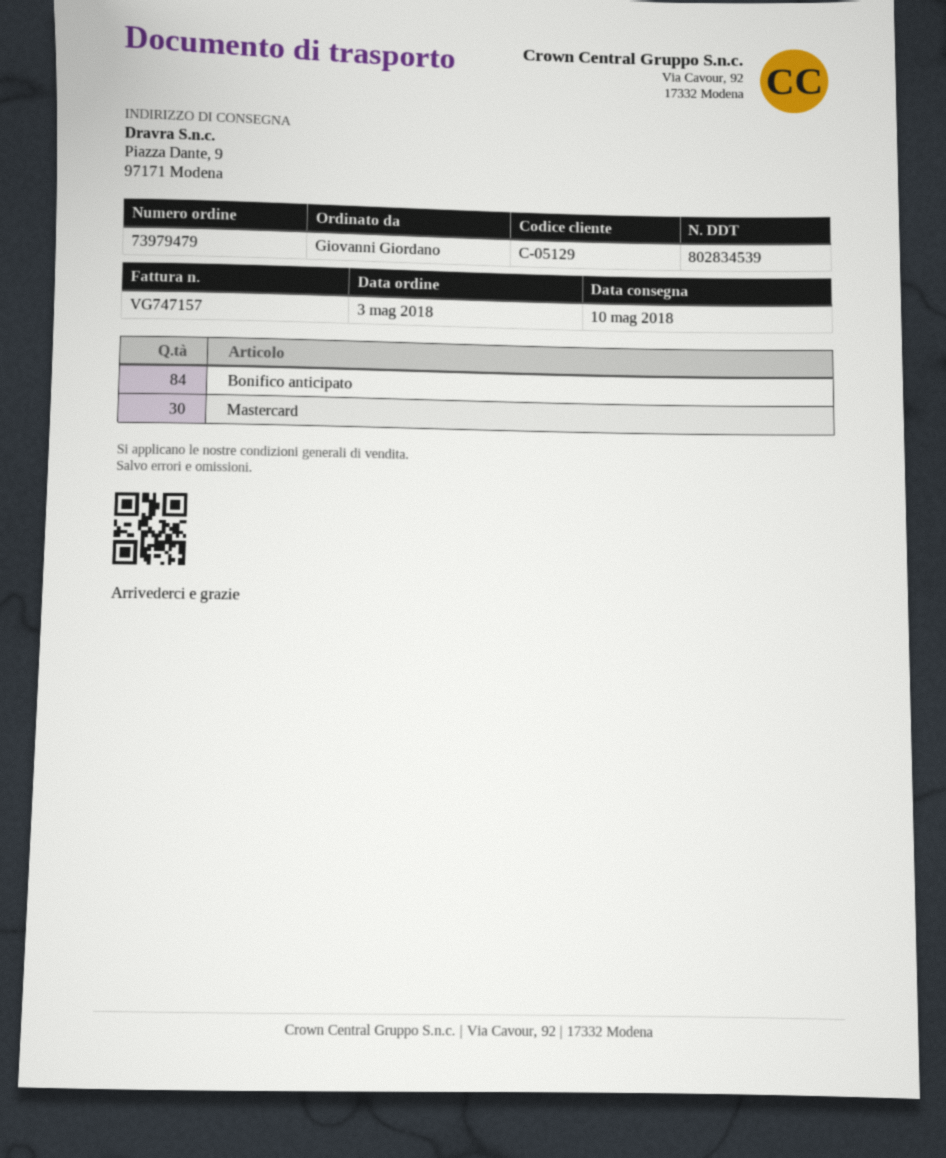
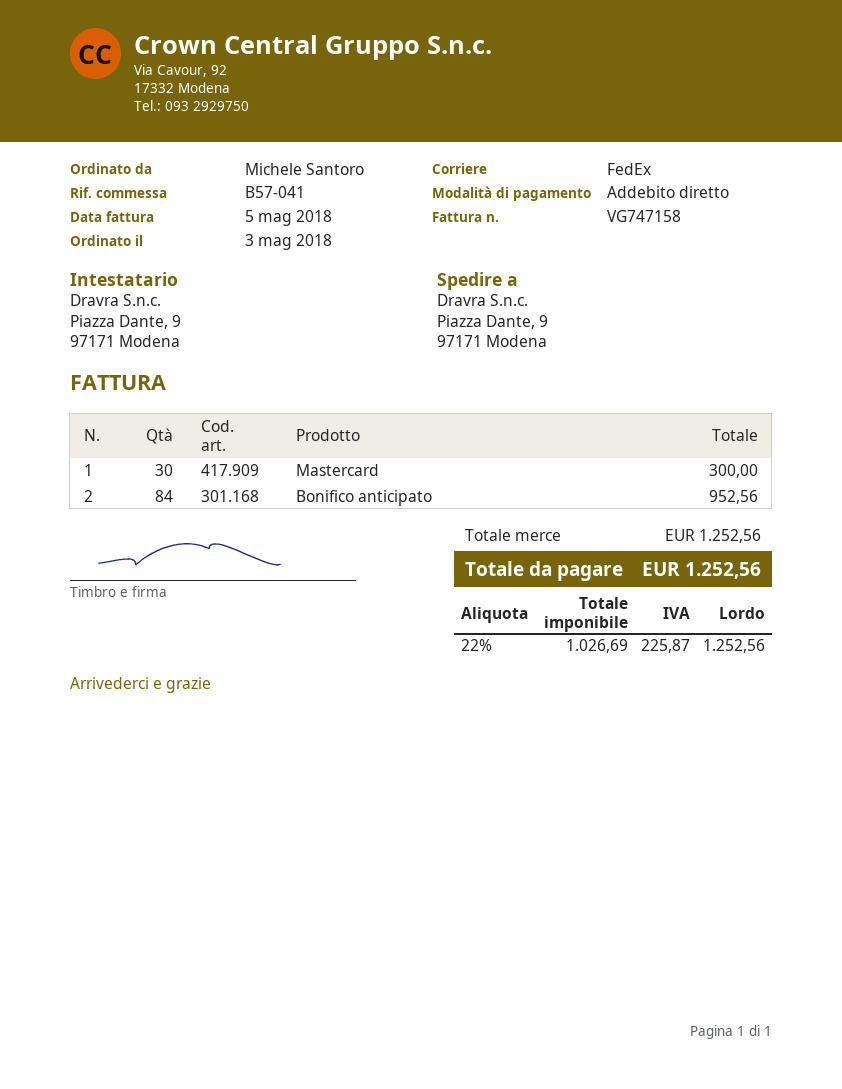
invoice number: VG747157 -> VG747158
ordered by: Giovanni Giordano -> Michele Santoro

